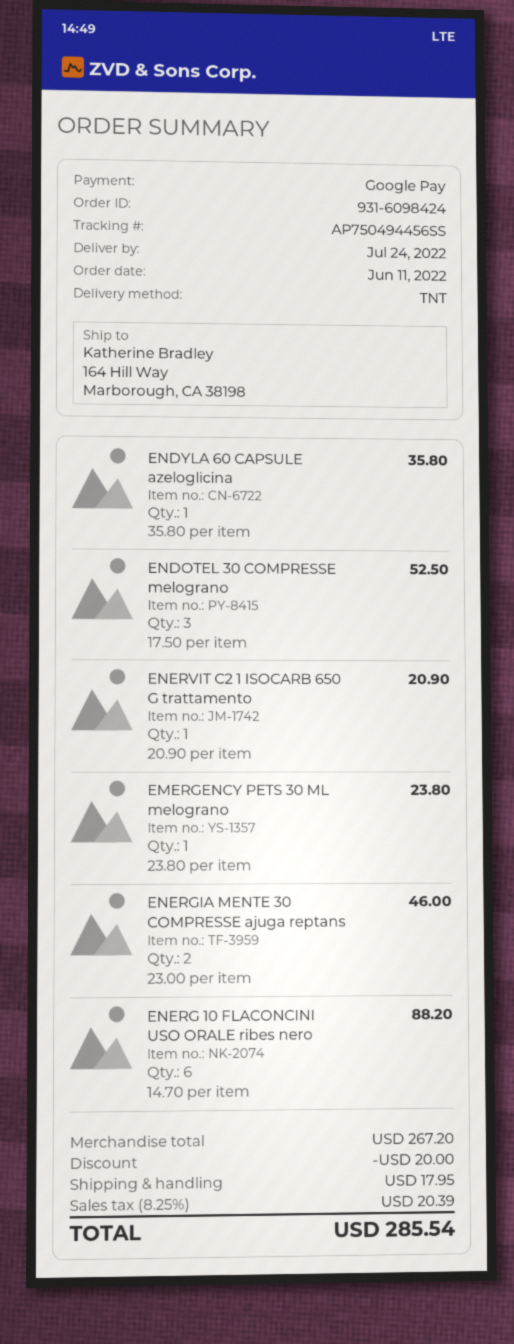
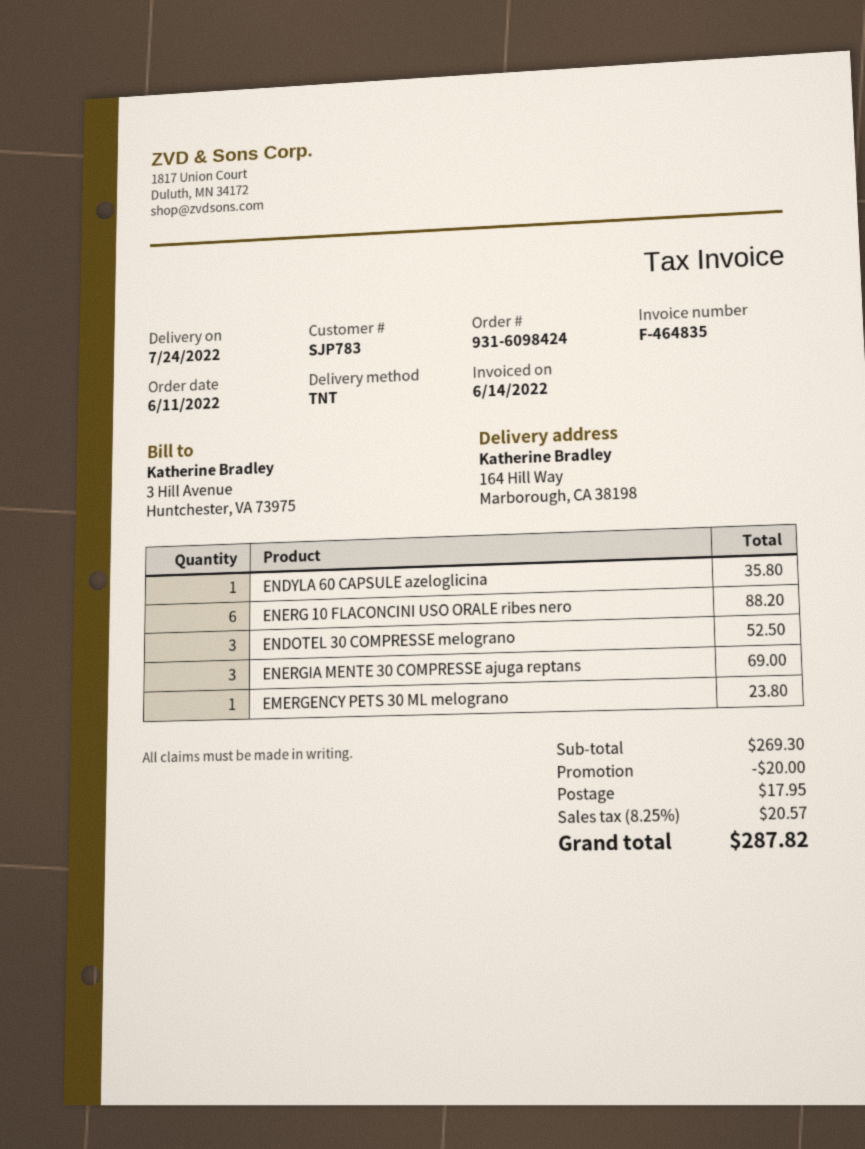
ENERVIT C2 1 ISOCARB 650 G trattamento: 1 for 20.90 -> none
ENERGIA MENTE 30 COMPRESSE ajuga reptans: 2 for 46.00 -> 3 for 69.00
subtotal: 267.20 -> 269.30
tax: 8.25% = 20.39 -> 8.25% = 20.57
total: 285.54 -> 287.82

